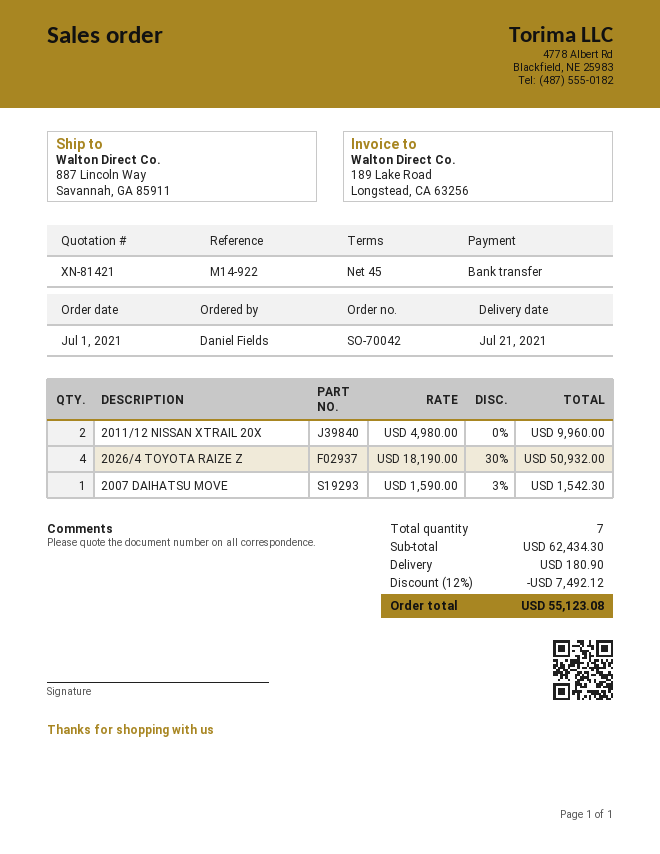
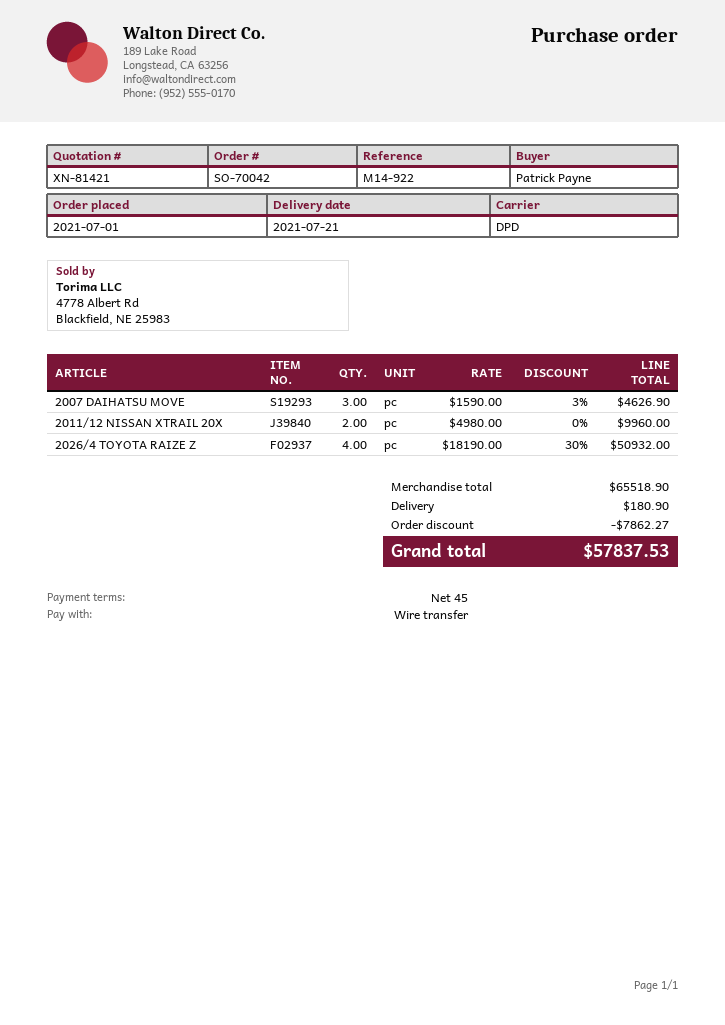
ordered by: Daniel Fields -> Patrick Payne
2007 DAIHATSU MOVE: 1 x 1590.00 - 3% = 1542.30 -> 3 x 1590.00 - 3% = 4626.90
subtotal: 62434.30 -> 65518.90
discount: 7492.12 -> 7862.27
total: 55123.08 -> 57837.53

